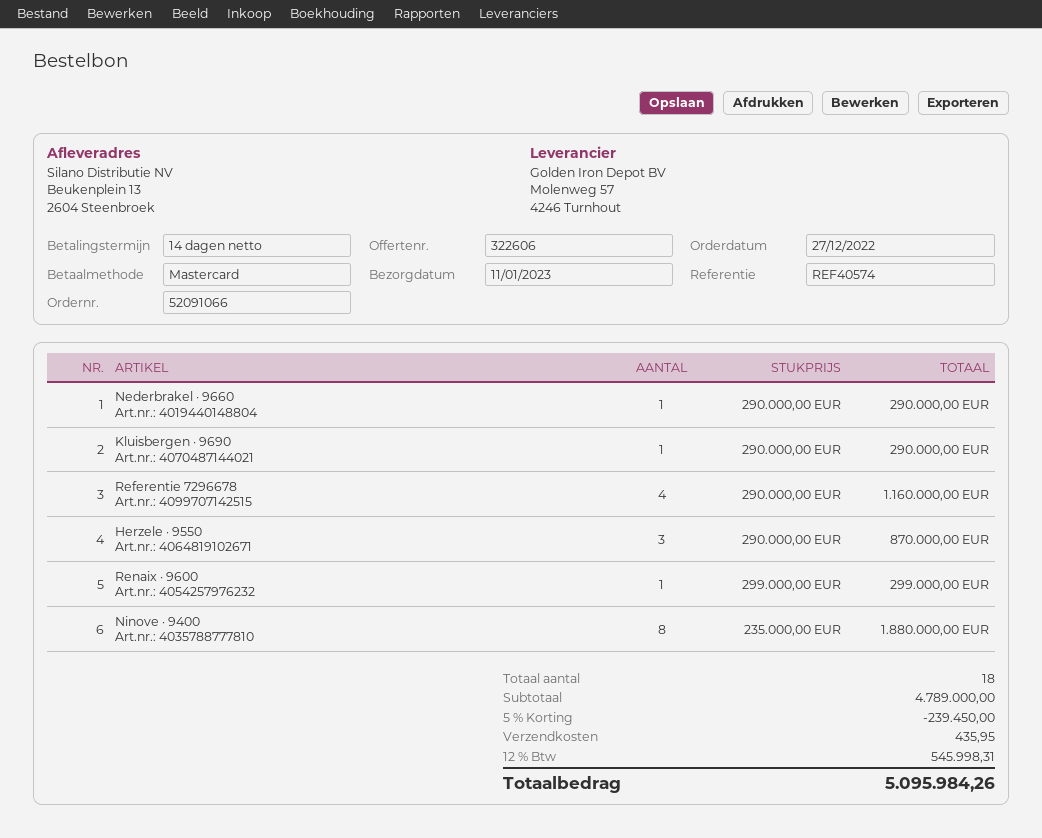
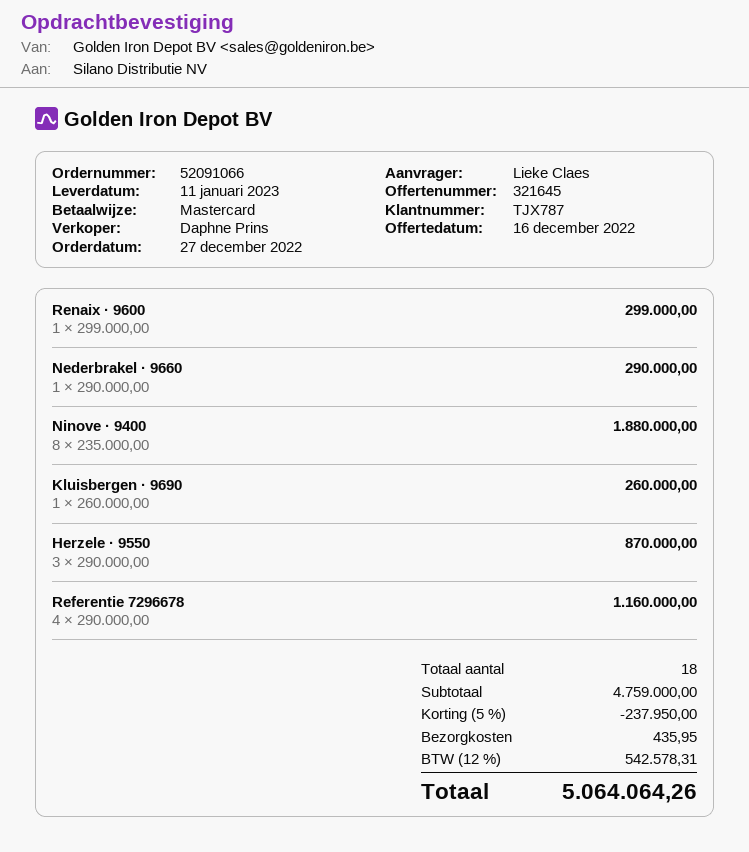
quote number: 322606 -> 321645
Kluisbergen · 9690: 1 x 290000.00 = 290000.00 -> 1 x 260000.00 = 260000.00
subtotal: 4789000.00 -> 4759000.00
discount: 5% = 239450.00 -> 5% = 237950.00
tax: 12% = 545998.31 -> 12% = 542578.31
total: 5095984.26 -> 5064064.26

